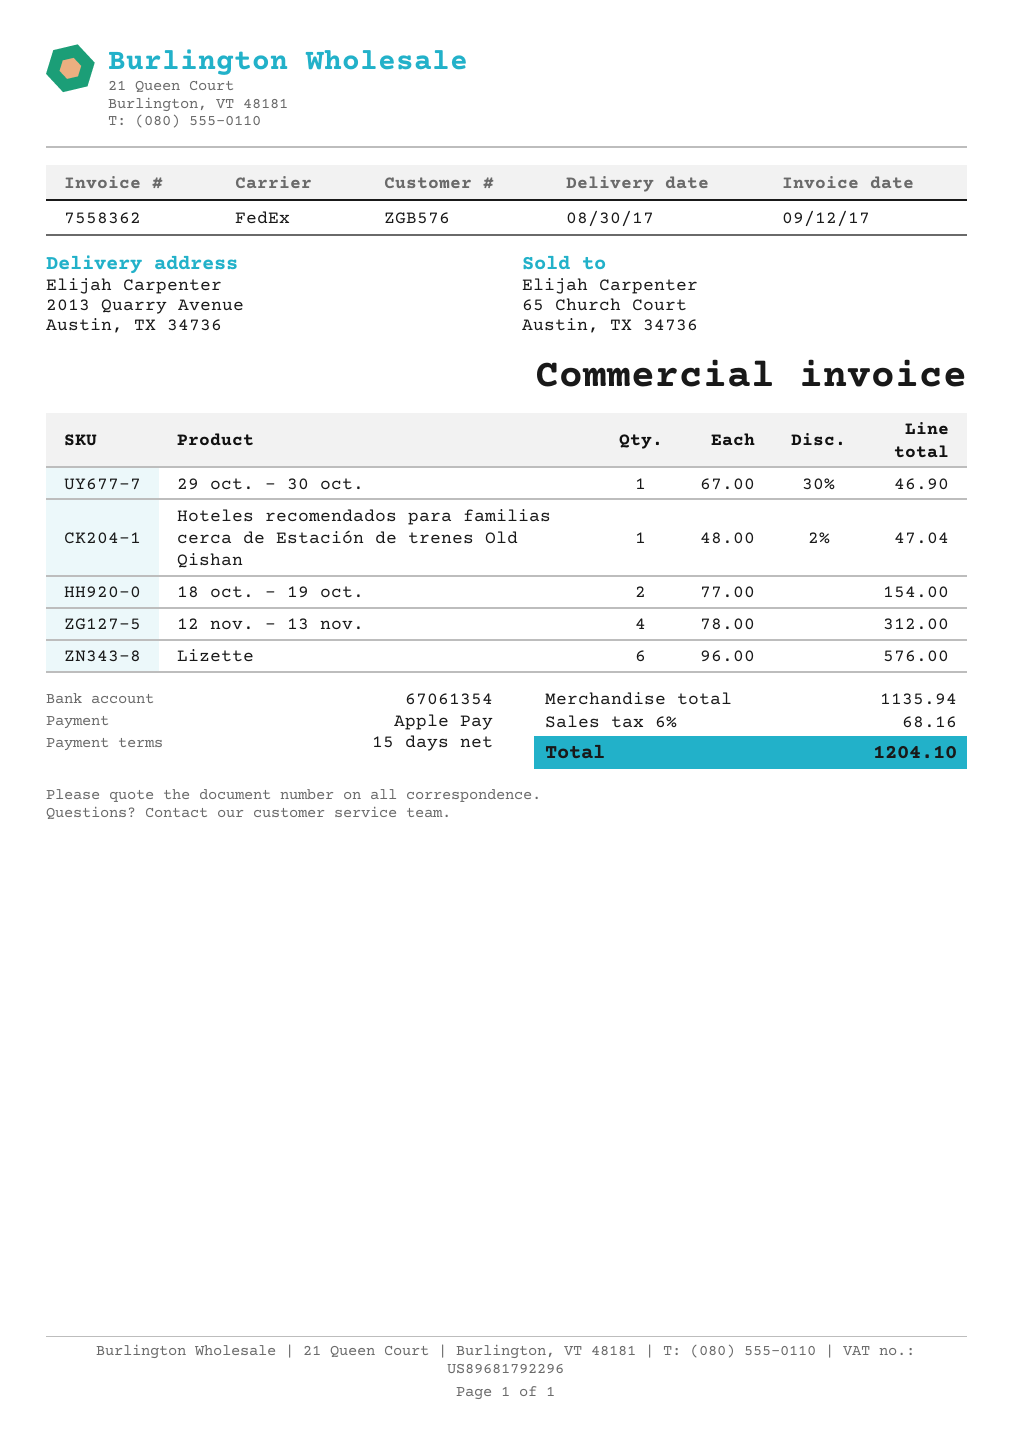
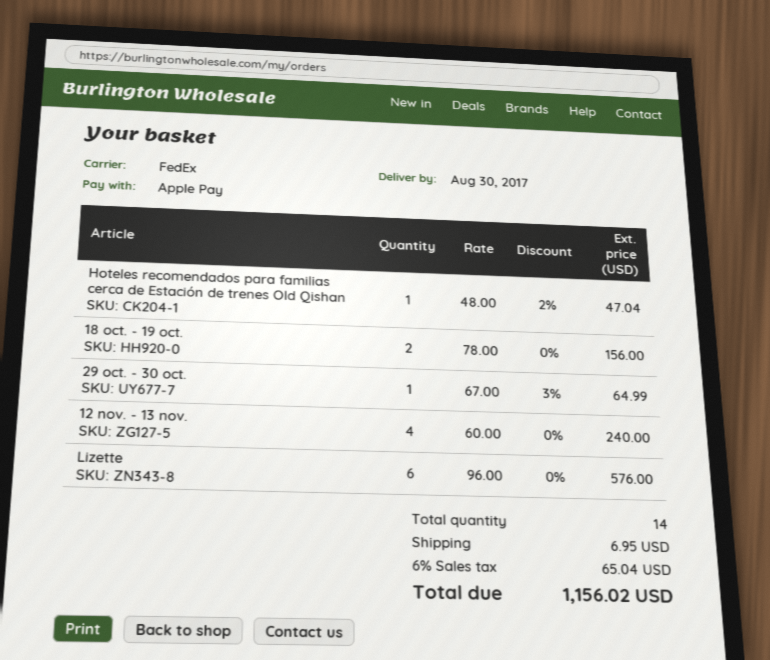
29 oct. - 30 oct.: 1 x 67.00 - 30% = 46.90 -> 1 x 67.00 - 3% = 64.99
18 oct. - 19 oct.: 2 x 77.00 = 154.00 -> 2 x 78.00 = 156.00
12 nov. - 13 nov.: 4 x 78.00 = 312.00 -> 4 x 60.00 = 240.00
shipping: none -> 6.95
tax: 6% = 68.16 -> 6% = 65.04
total: 1204.10 -> 1156.02

